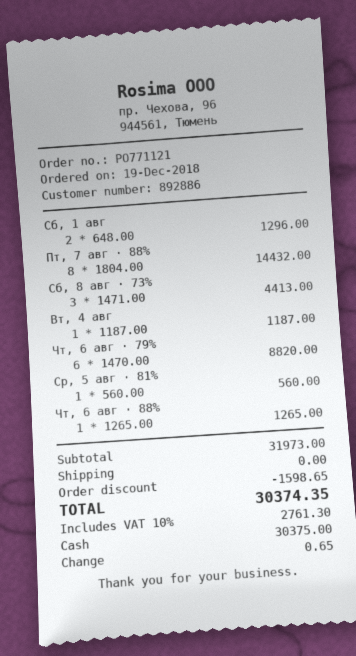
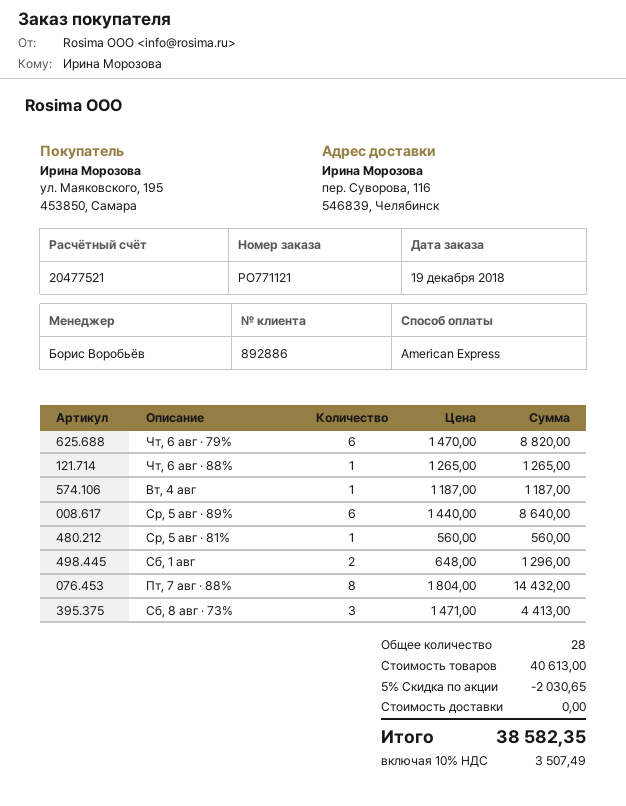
payment method: cash -> American Express
Ср, 5 авг · 89%: none -> 6 x 1440.00 = 8640.00
subtotal: 31973.00 -> 40613.00
discount: 1598.65 -> 2030.65
tax: 10% = 2761.30 -> 10% = 3507.49
total: 30374.35 -> 38582.35

